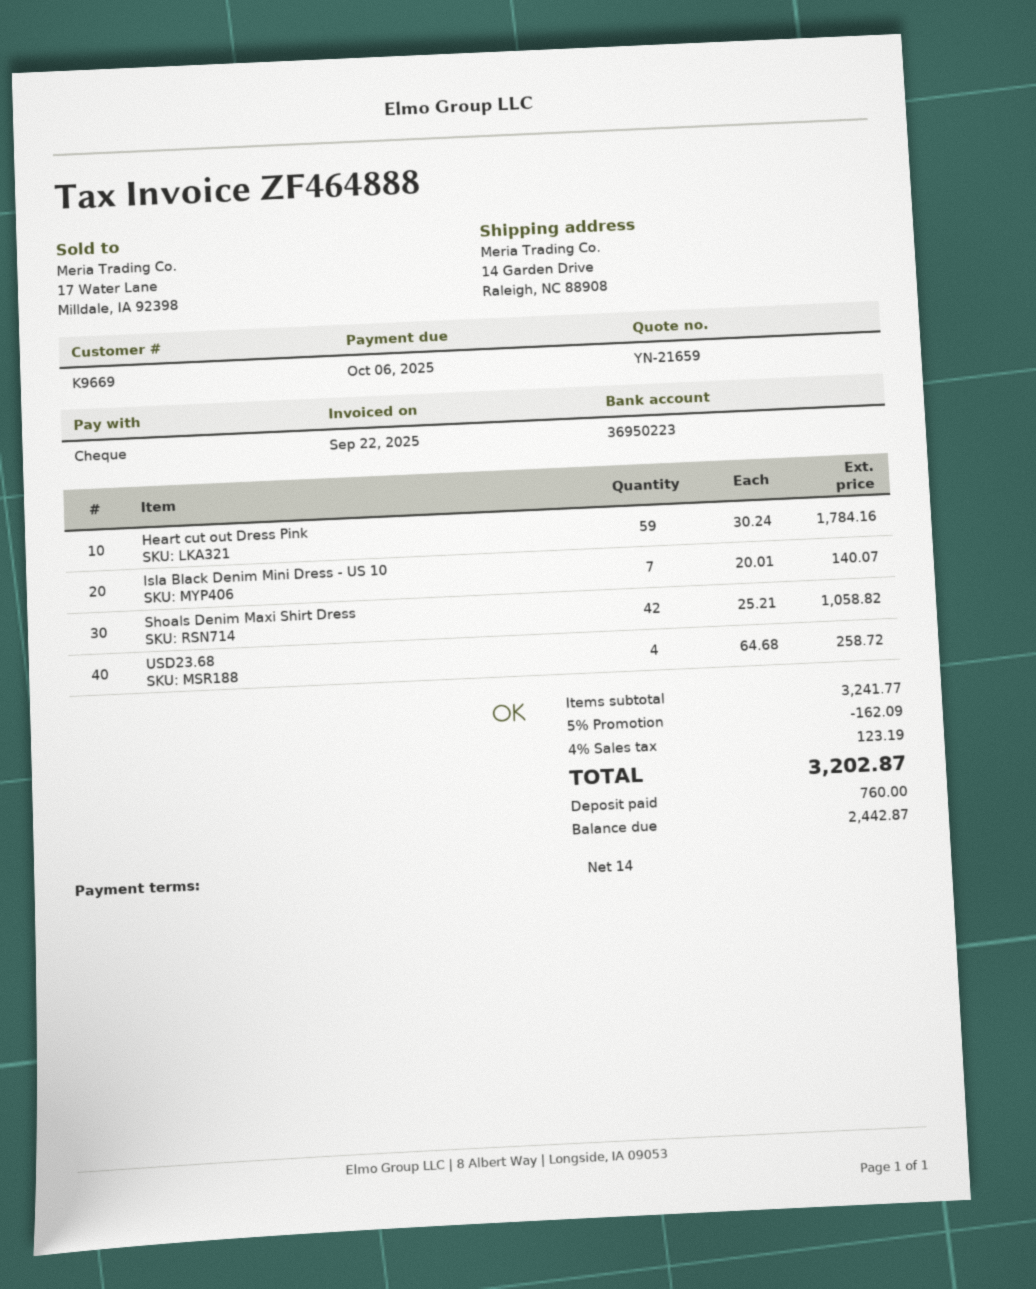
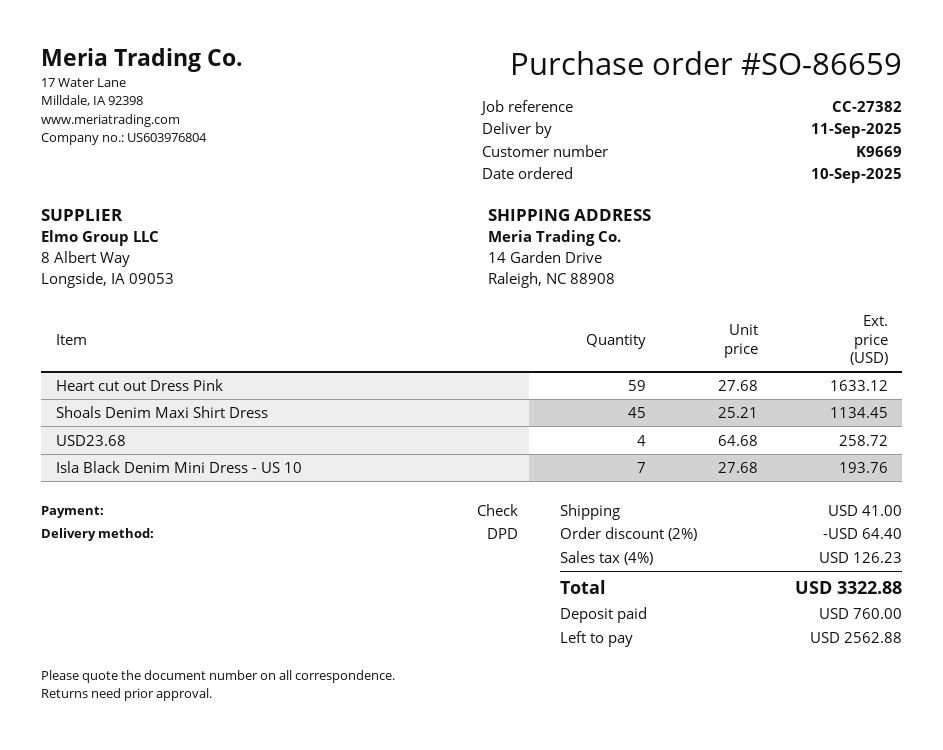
Heart cut out Dress Pink: 59 x 30.24 = 1784.16 -> 59 x 27.68 = 1633.12
Isla Black Denim Mini Dress - US 10: 7 x 20.01 = 140.07 -> 7 x 27.68 = 193.76
Shoals Denim Maxi Shirt Dress: 42 x 25.21 = 1058.82 -> 45 x 25.21 = 1134.45
discount: 5% = 162.09 -> 2% = 64.40
shipping: none -> 41.00
tax: 4% = 123.19 -> 4% = 126.23
total: 3202.87 -> 3322.88
balance: 2442.87 -> 2562.88

